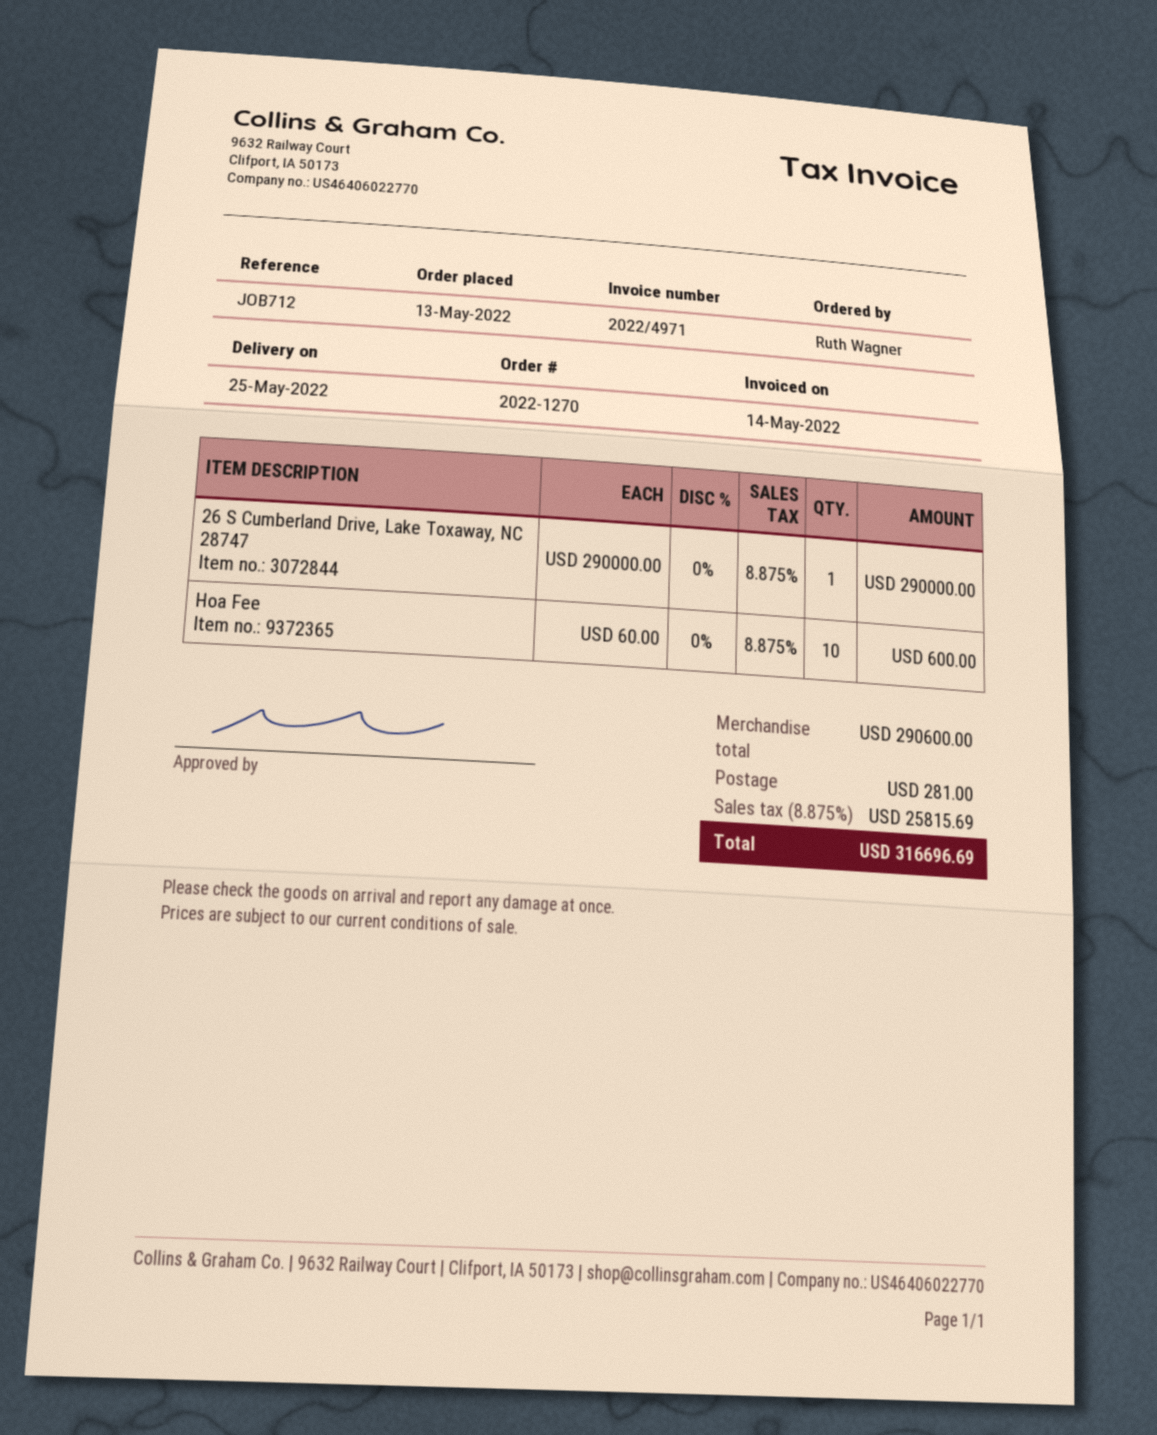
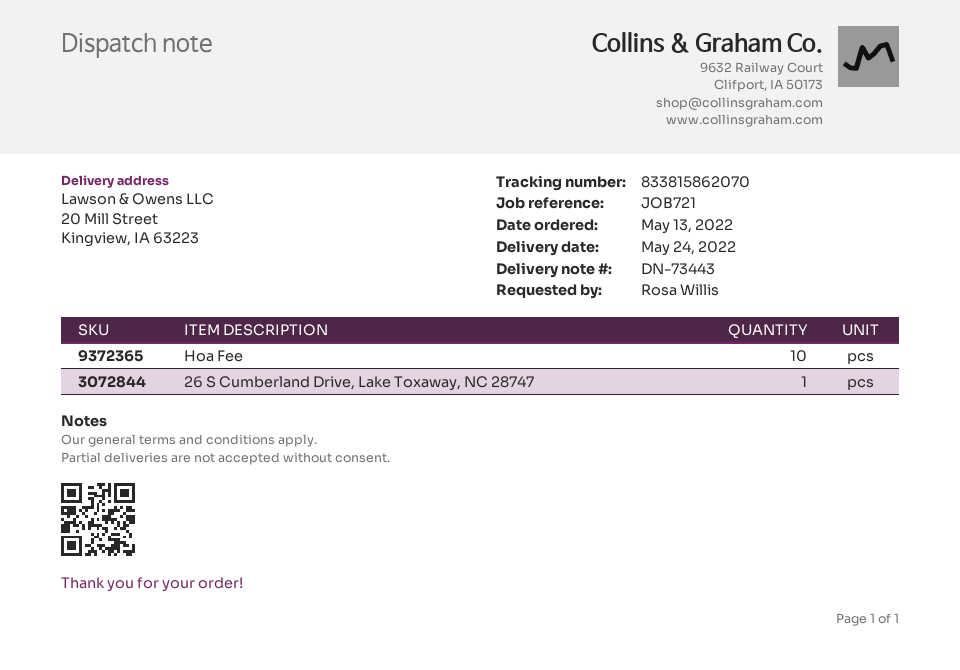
delivery date: 2022-05-25 -> 2022-05-24
reference: JOB712 -> JOB721
ordered by: Ruth Wagner -> Rosa Willis

